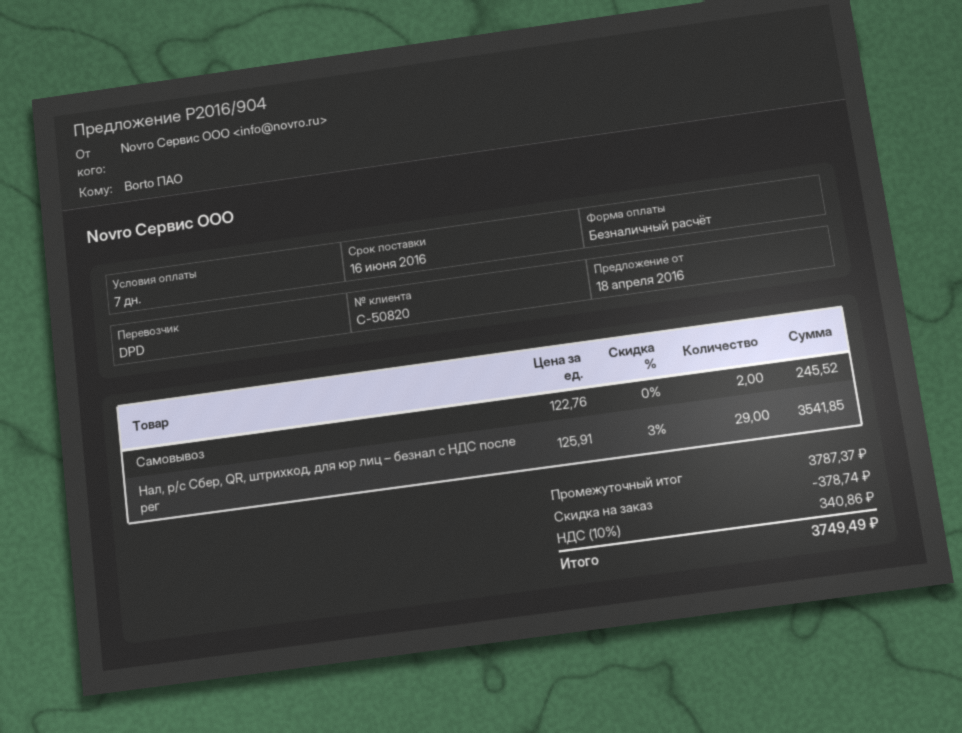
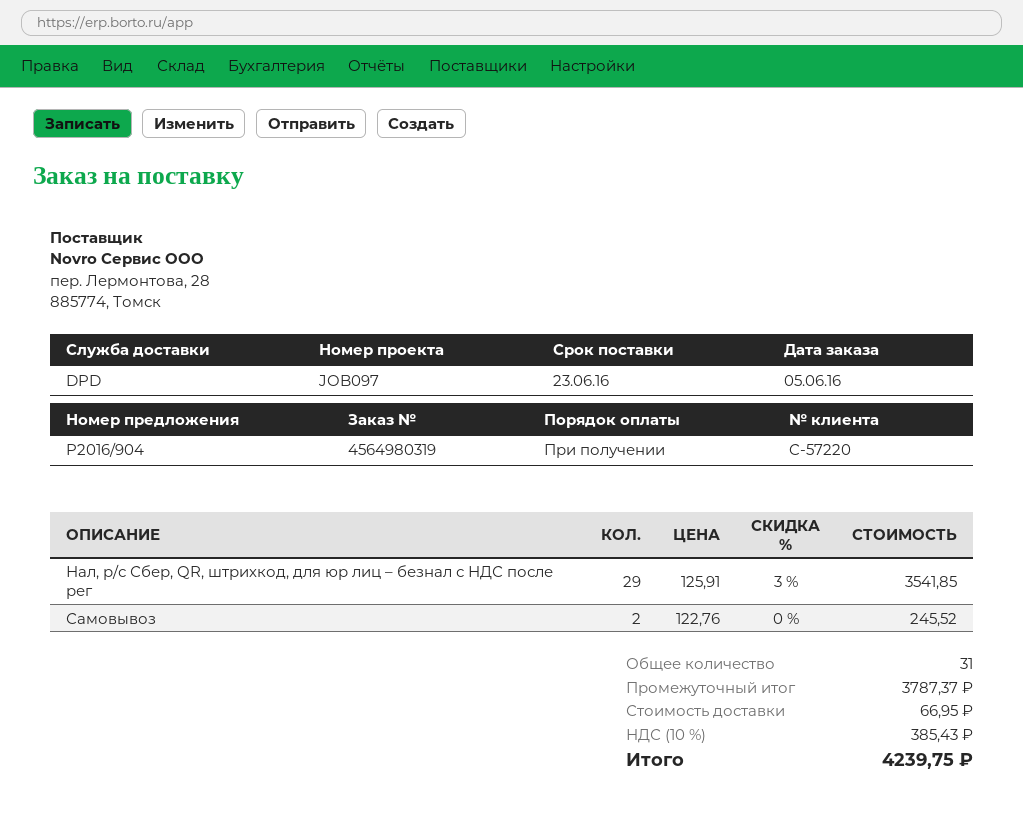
delivery date: 2016-06-16 -> 2016-06-23
payment terms: 7 days -> on receipt
customer number: C-50820 -> C-57220
discount: 378.74 -> none
shipping: none -> 66.95
tax: 10% = 340.86 -> 10% = 385.43
total: 3749.49 -> 4239.75

